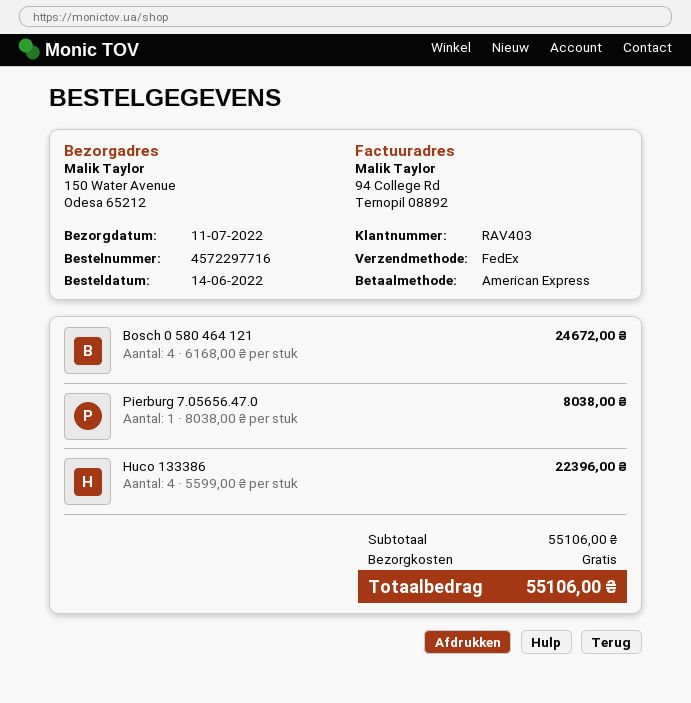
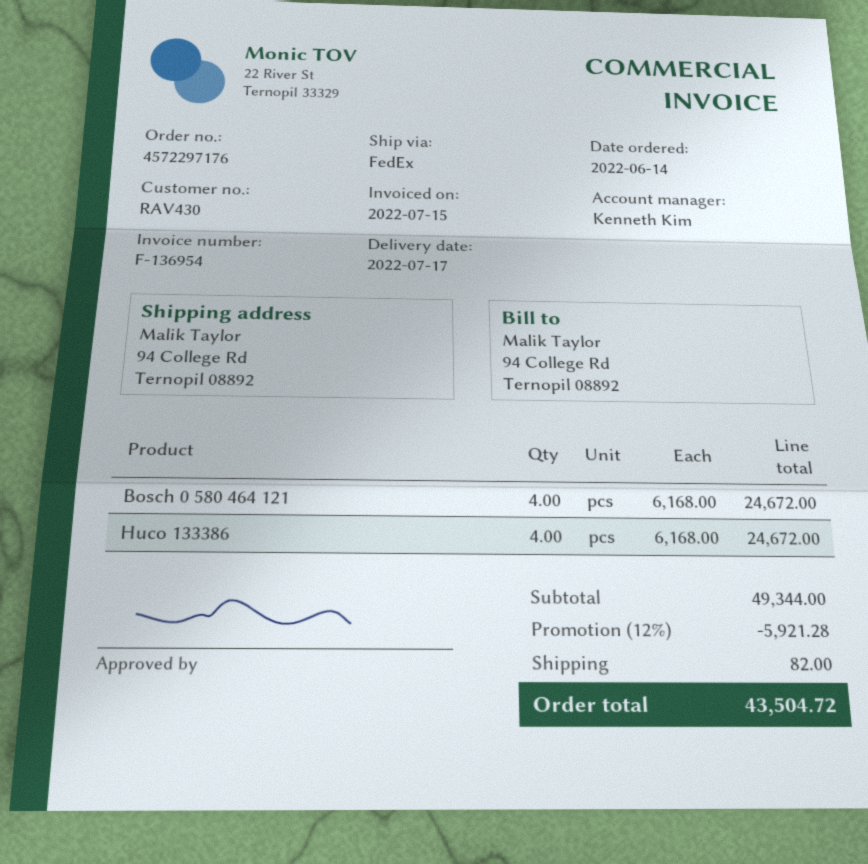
order number: 4572297716 -> 4572297176
delivery date: 2022-07-11 -> 2022-07-17
customer number: RAV403 -> RAV430
ship to: 150 Water Avenue, Odesa 65212 -> 94 College Rd, Ternopil 08892
Pierburg 7.05656.47.0: 1 x 8038.00 = 8038.00 -> none
Huco 133386: 4 x 5599.00 = 22396.00 -> 4 x 6168.00 = 24672.00
subtotal: 55106.00 -> 49344.00
discount: none -> 12% = 5921.28
shipping: 0.00 -> 82.00
total: 55106.00 -> 43504.72

